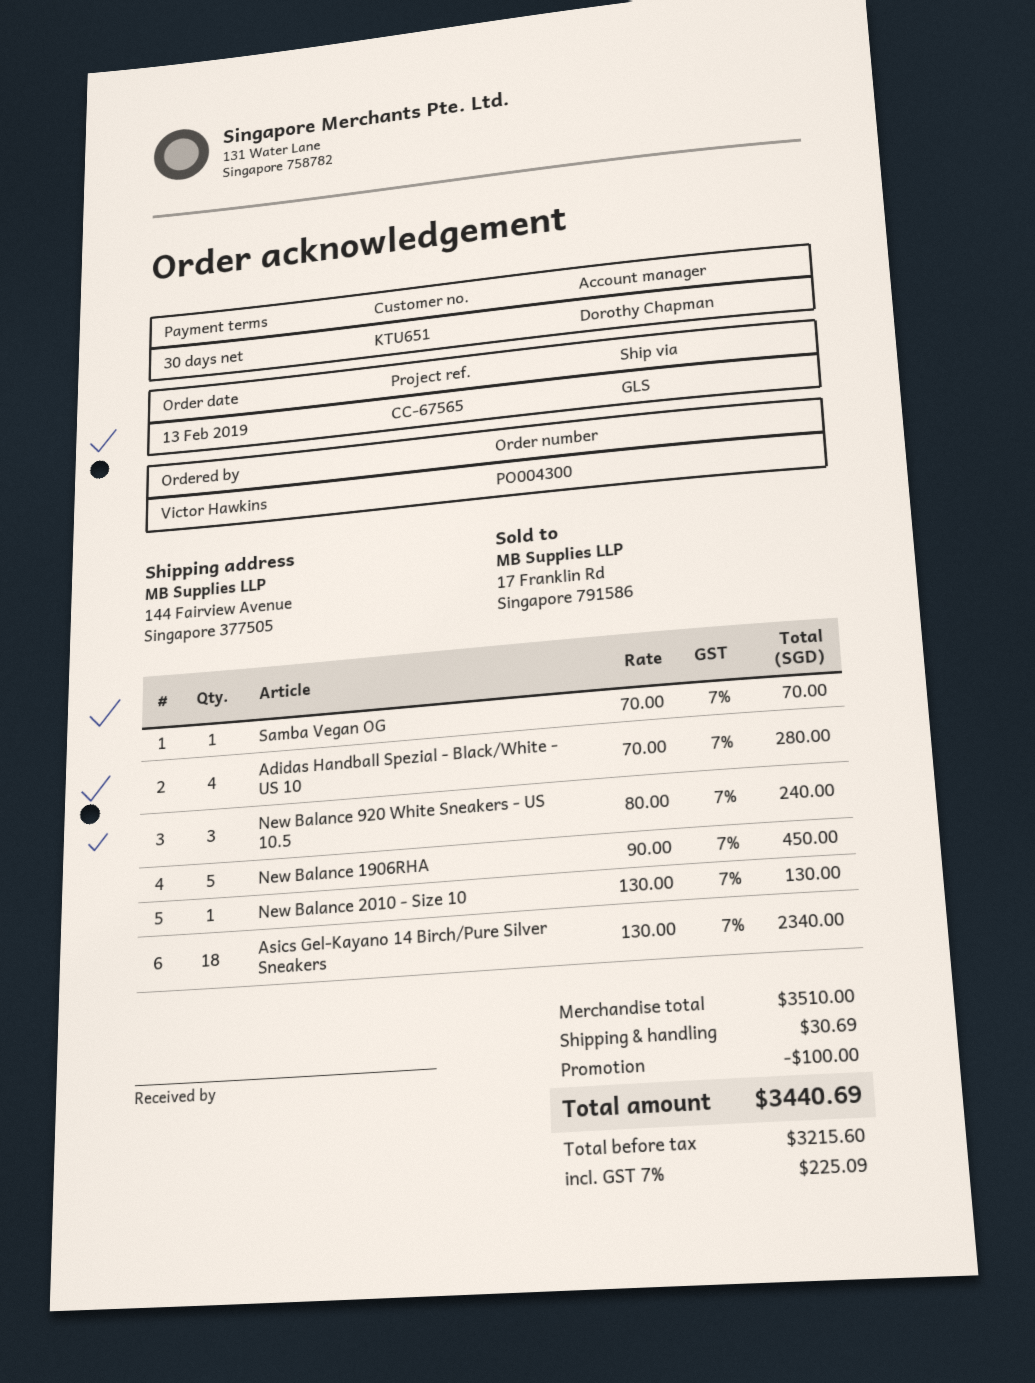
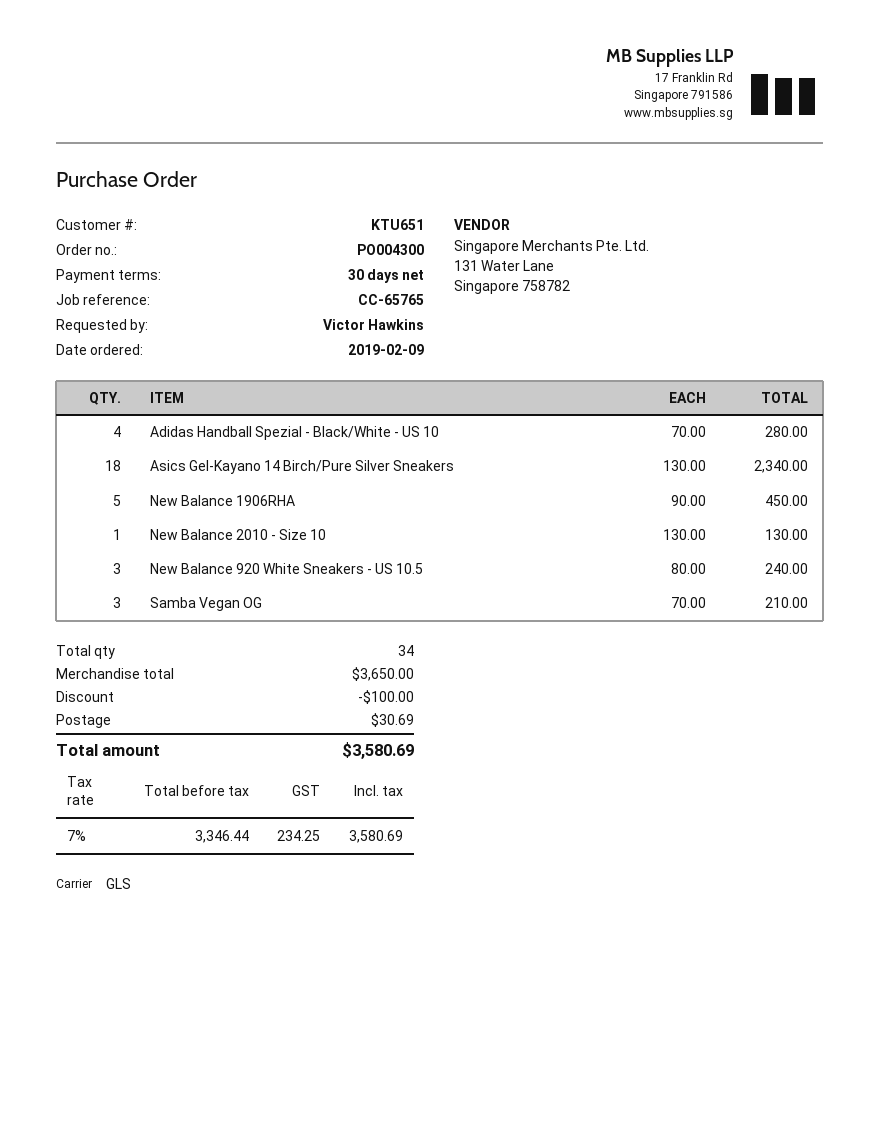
order date: 2019-02-13 -> 2019-02-09
reference: CC-67565 -> CC-65765
Samba Vegan OG: 1 x 70.00 = 70.00 -> 3 x 70.00 = 210.00
subtotal: 3510.00 -> 3650.00
net: 3215.60 -> 3346.44
tax: 7% = 225.09 -> 7% = 234.25
total: 3440.69 -> 3580.69

